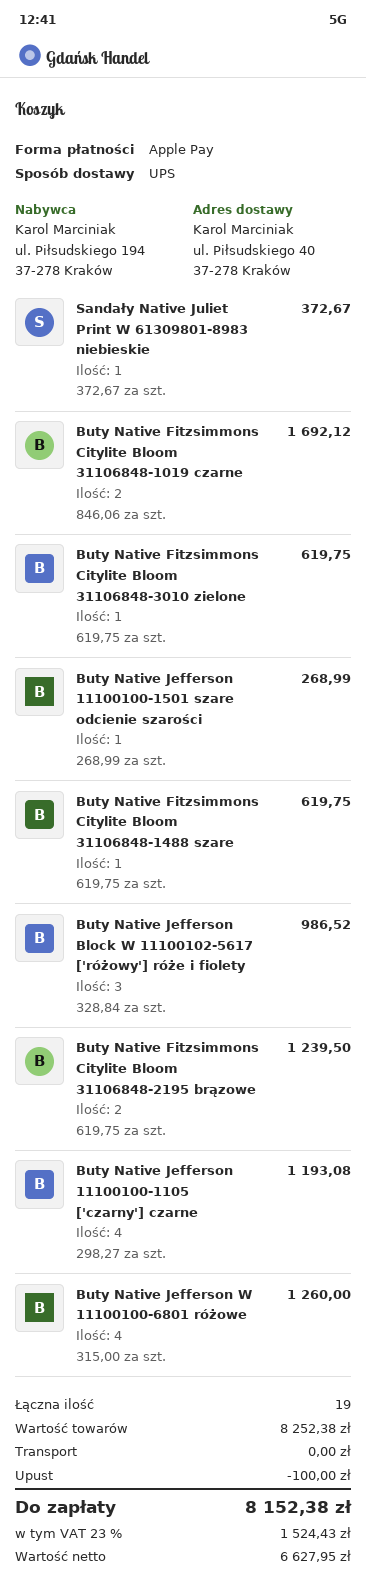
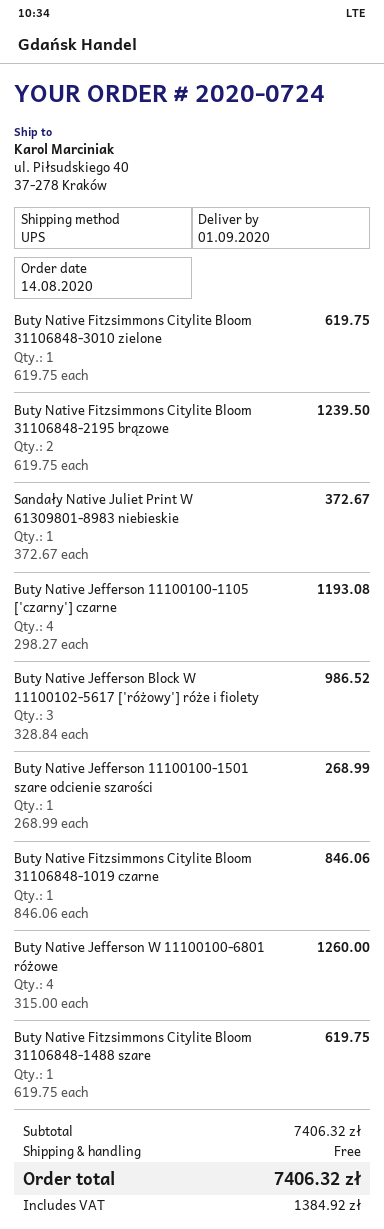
Buty Native Fitzsimmons Citylite Bloom 31106848-1019 czarne: 2 x 846.06 = 1692.12 -> 1 x 846.06 = 846.06
subtotal: 8252.38 -> 7406.32
discount: 100.00 -> none
tax: 1524.43 -> 1384.92
total: 8152.38 -> 7406.32

